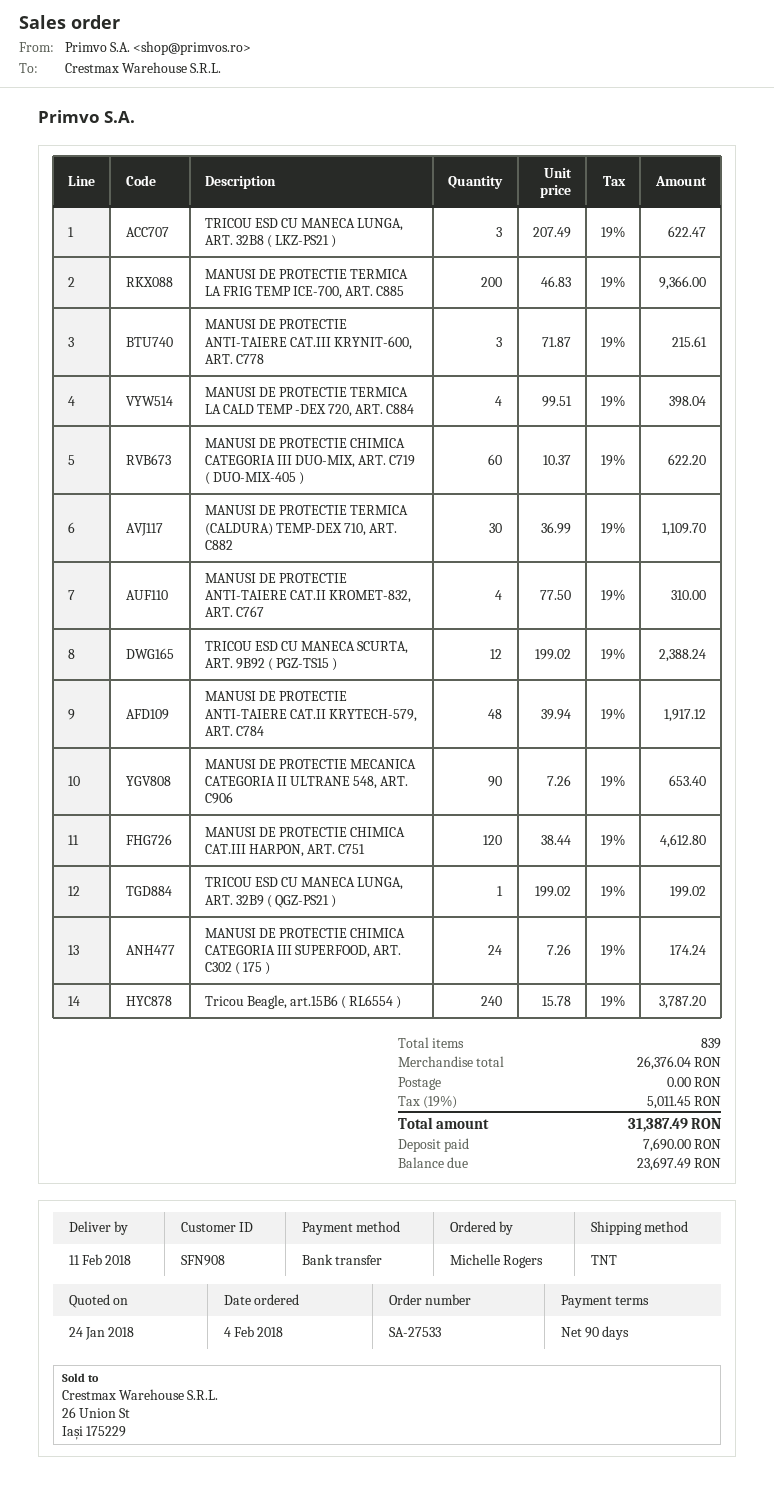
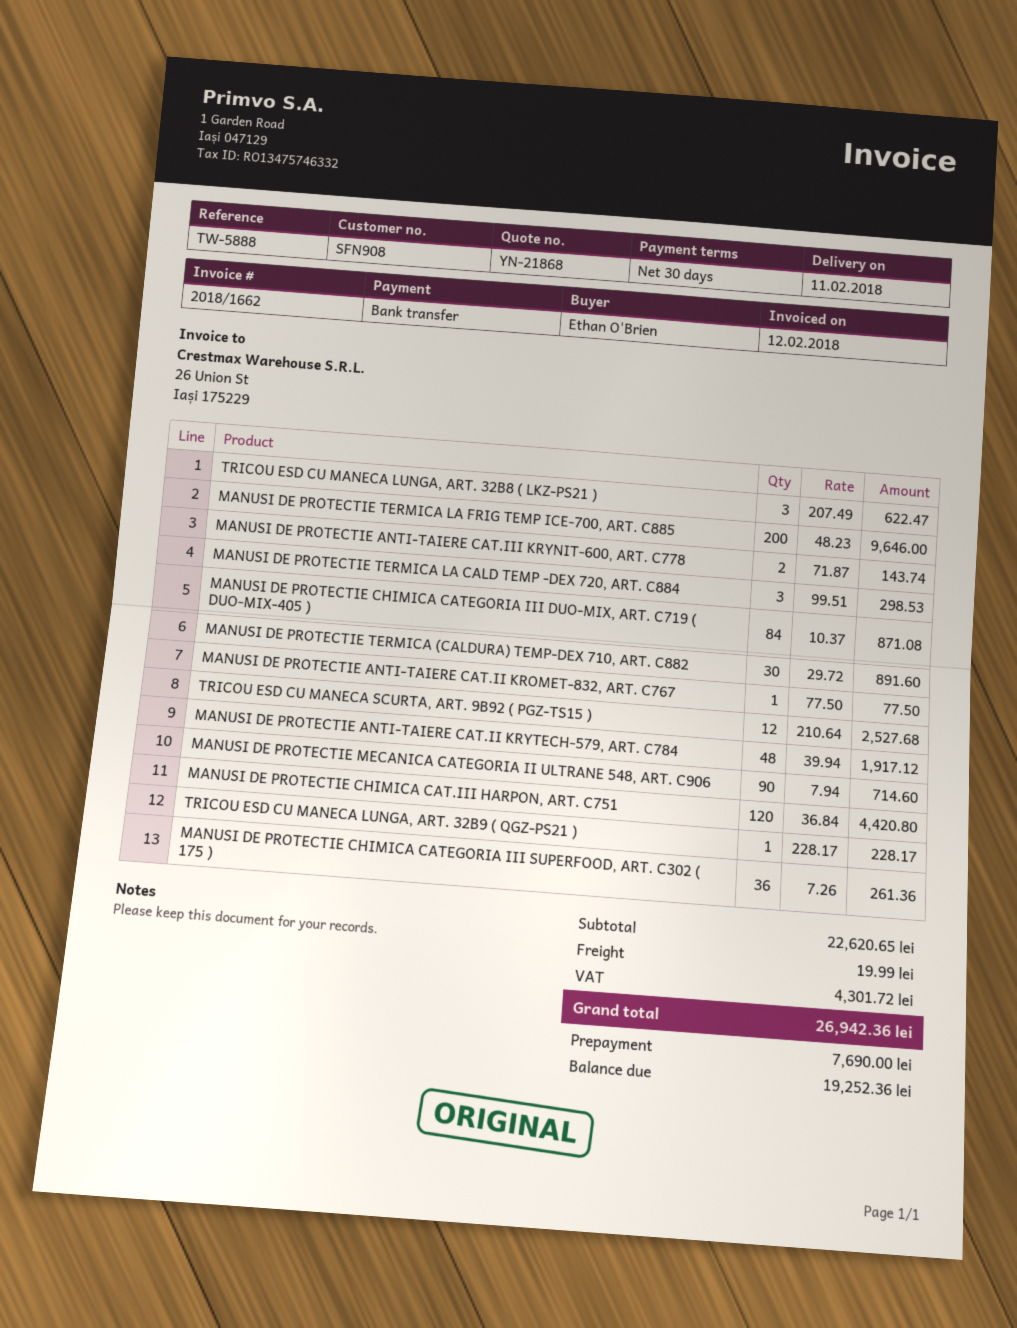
payment terms: 90 days -> 30 days
ordered by: Michelle Rogers -> Ethan O'Brien
MANUSI DE PROTECTIE TERMICA LA FRIG TEMP ICE-700, ART. C885: 200 x 46.83 = 9366.00 -> 200 x 48.23 = 9646.00
MANUSI DE PROTECTIE ANTI-TAIERE CAT.III KRYNIT-600, ART. C778: 3 x 71.87 = 215.61 -> 2 x 71.87 = 143.74
MANUSI DE PROTECTIE TERMICA LA CALD TEMP -DEX 720, ART. C884: 4 x 99.51 = 398.04 -> 3 x 99.51 = 298.53
MANUSI DE PROTECTIE CHIMICA CATEGORIA III DUO-MIX, ART. C719 ( DUO-MIX-405 ): 60 x 10.37 = 622.20 -> 84 x 10.37 = 871.08
MANUSI DE PROTECTIE TERMICA (CALDURA) TEMP-DEX 710, ART. C882: 30 x 36.99 = 1109.70 -> 30 x 29.72 = 891.60
MANUSI DE PROTECTIE ANTI-TAIERE CAT.II KROMET-832, ART. C767: 4 x 77.50 = 310.00 -> 1 x 77.50 = 77.50
TRICOU ESD CU MANECA SCURTA, ART. 9B92 ( PGZ-TS15 ): 12 x 199.02 = 2388.24 -> 12 x 210.64 = 2527.68
MANUSI DE PROTECTIE MECANICA CATEGORIA II ULTRANE 548, ART. C906: 90 x 7.26 = 653.40 -> 90 x 7.94 = 714.60
MANUSI DE PROTECTIE CHIMICA CAT.III HARPON, ART. C751: 120 x 38.44 = 4612.80 -> 120 x 36.84 = 4420.80
TRICOU ESD CU MANECA LUNGA, ART. 32B9 ( QGZ-PS21 ): 1 x 199.02 = 199.02 -> 1 x 228.17 = 228.17
MANUSI DE PROTECTIE CHIMICA CATEGORIA III SUPERFOOD, ART. C302 ( 175 ): 24 x 7.26 = 174.24 -> 36 x 7.26 = 261.36
Tricou Beagle, art.15B6 ( RL6554 ): 240 x 15.78 = 3787.20 -> none
subtotal: 26376.04 -> 22620.65
shipping: 0.00 -> 19.99
tax: 5011.45 -> 4301.72
total: 31387.49 -> 26942.36
balance: 23697.49 -> 19252.36

